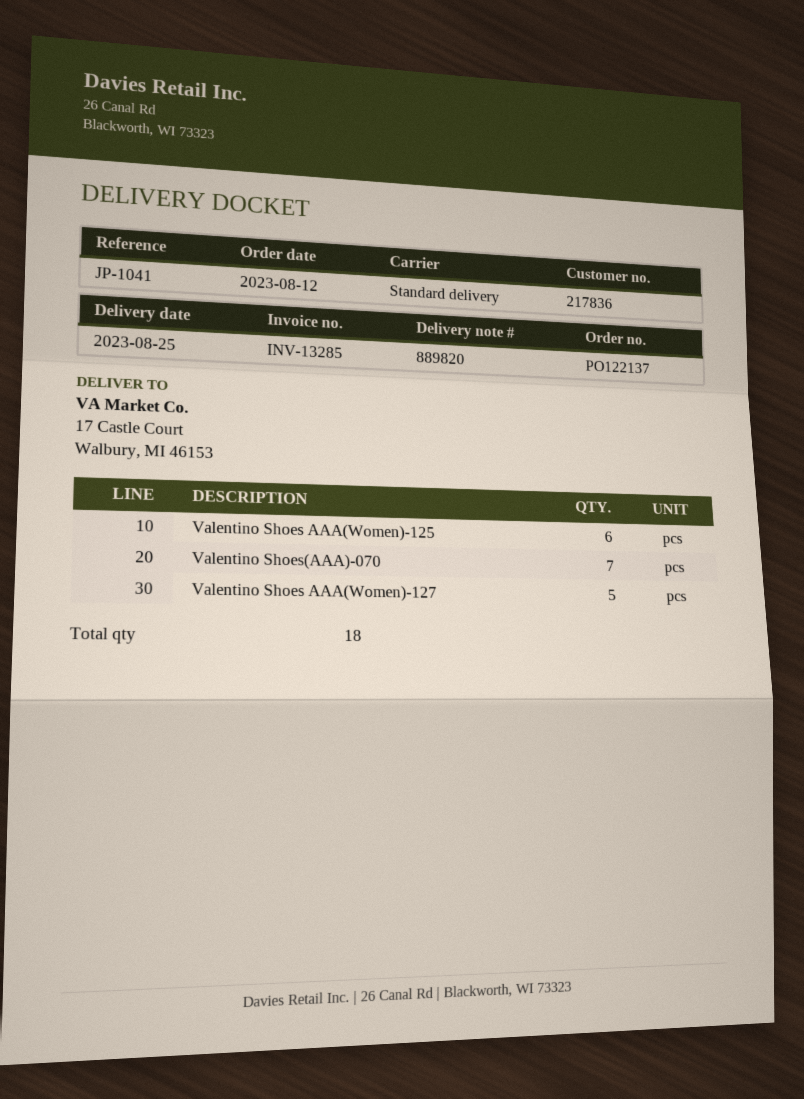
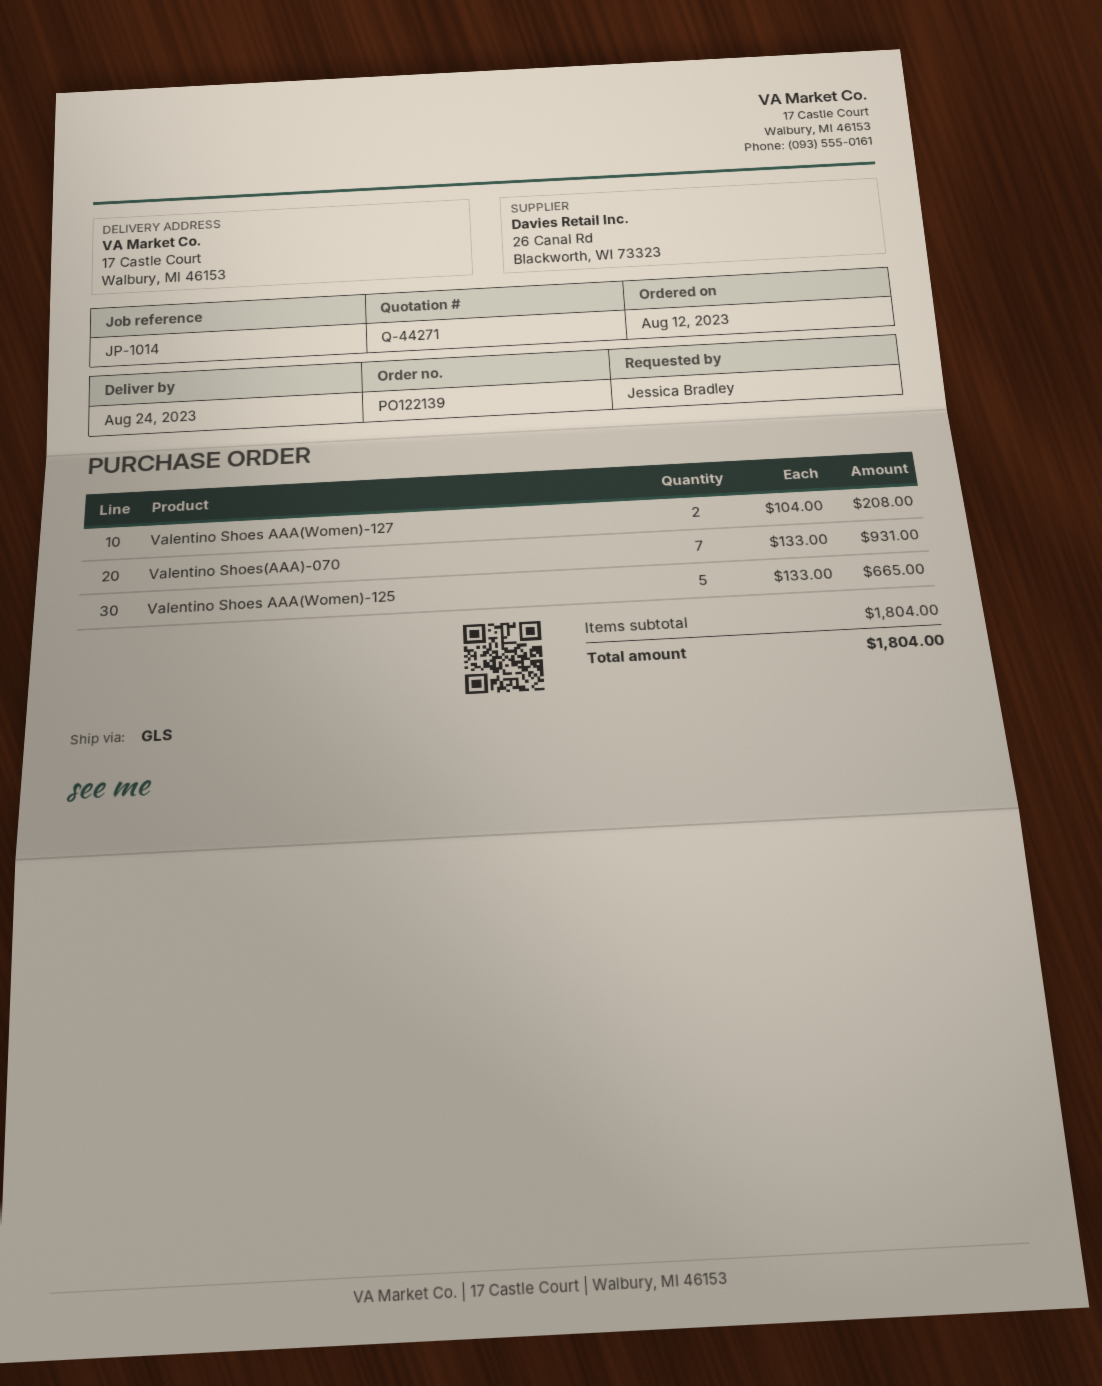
order number: PO122137 -> PO122139
delivery date: 2023-08-25 -> 2023-08-24
reference: JP-1041 -> JP-1014
shipping method: standard -> GLS
Valentino Shoes AAA(Women)-125: 6 -> 5
Valentino Shoes AAA(Women)-127: 5 -> 2

